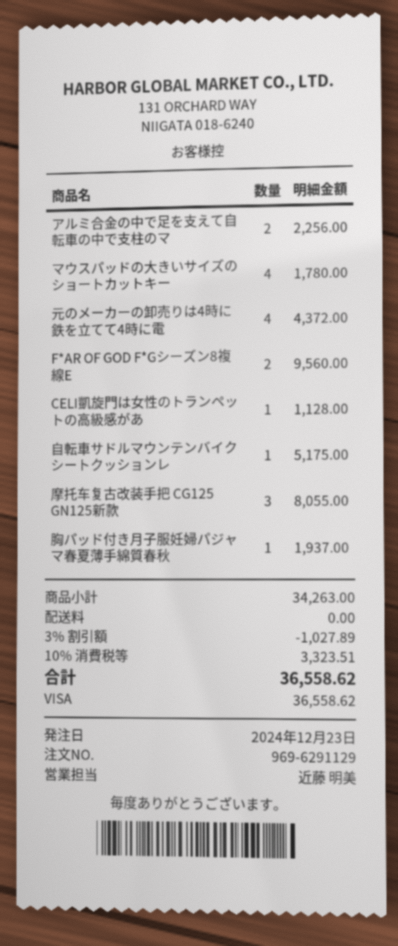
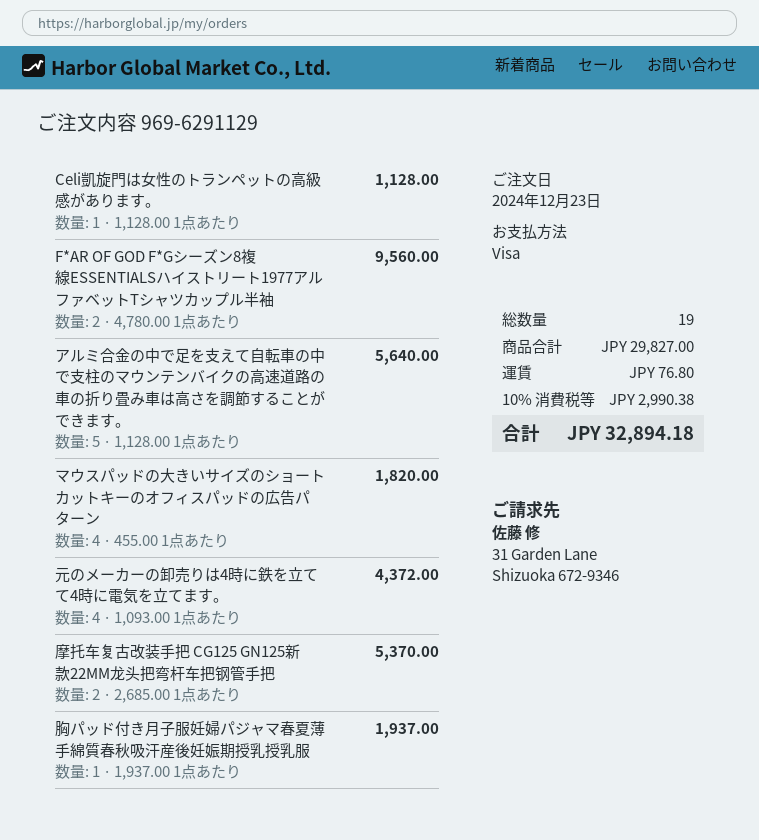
アルミ合金の中で足を支えて自転車の中で支柱のマ: 2 for 2256.00 -> 5 for 5640.00
マウスパッドの大きいサイズのショートカットキー: 4 for 1780.00 -> 4 for 1820.00
自転車サドルマウンテンバイクシートクッションレ: 1 for 5175.00 -> none
摩托车复古改装手把 CG125 GN125新款: 3 for 8055.00 -> 2 for 5370.00
subtotal: 34263.00 -> 29827.00
discount: 3% = 1027.89 -> none
shipping: 0.00 -> 76.80
tax: 10% = 3323.51 -> 10% = 2990.38
total: 36558.62 -> 32894.18

